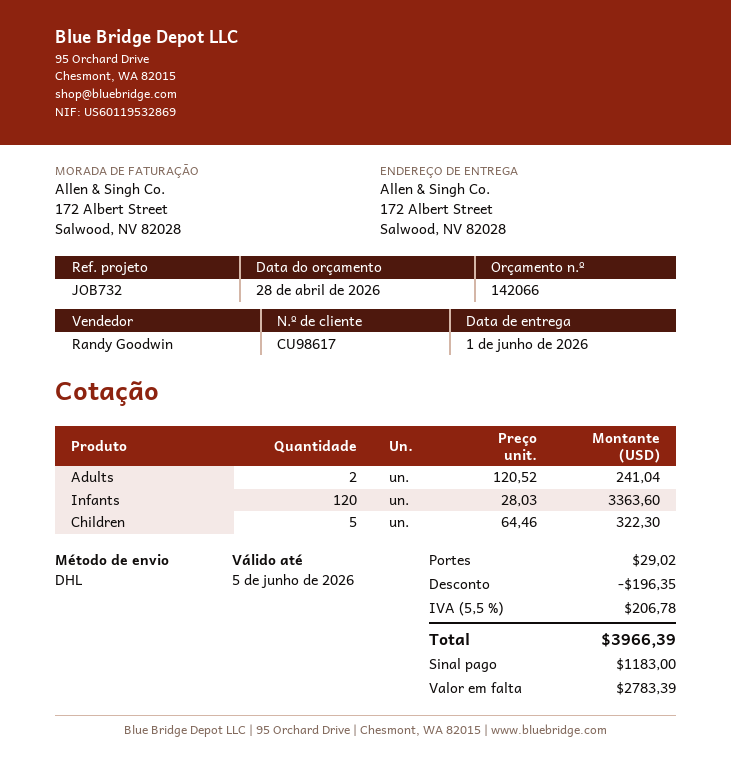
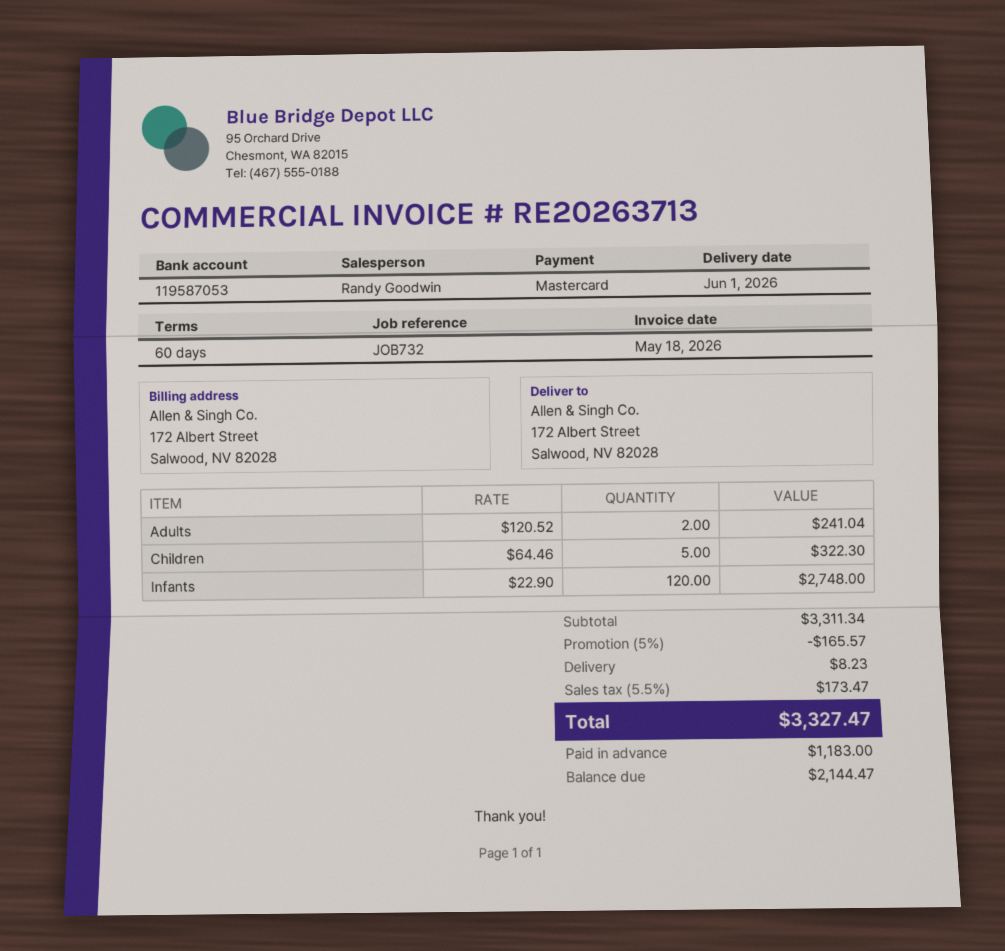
Infants: 120 x 28.03 = 3363.60 -> 120 x 22.90 = 2748.00
discount: 196.35 -> 165.57
shipping: 29.02 -> 8.23
tax: 5.5% = 206.78 -> 5.5% = 173.47
total: 3966.39 -> 3327.47
balance: 2783.39 -> 2144.47

